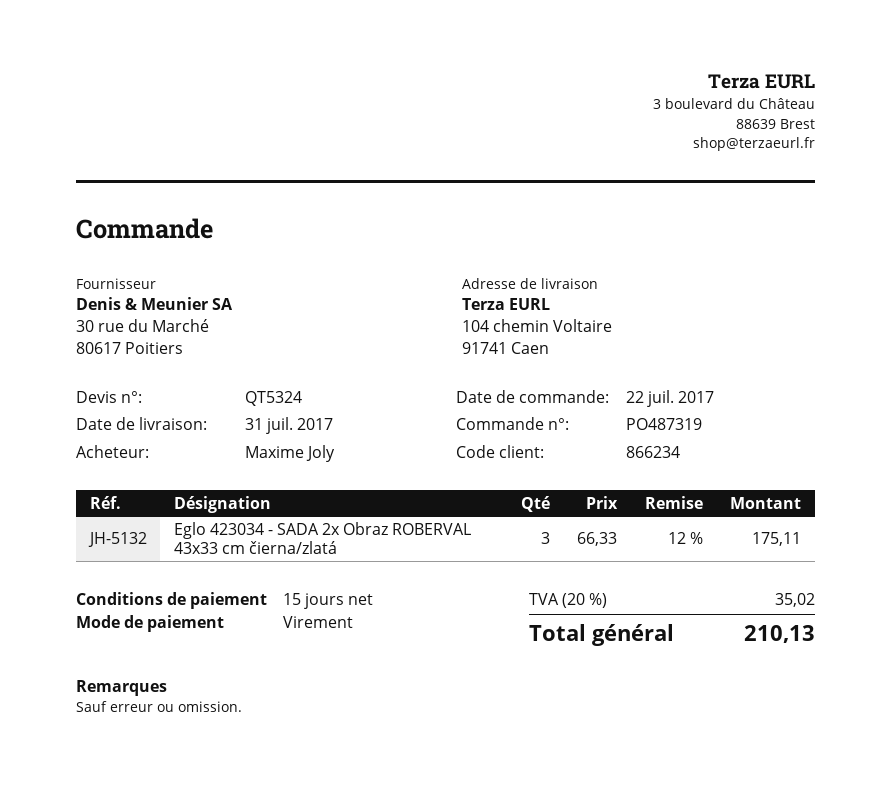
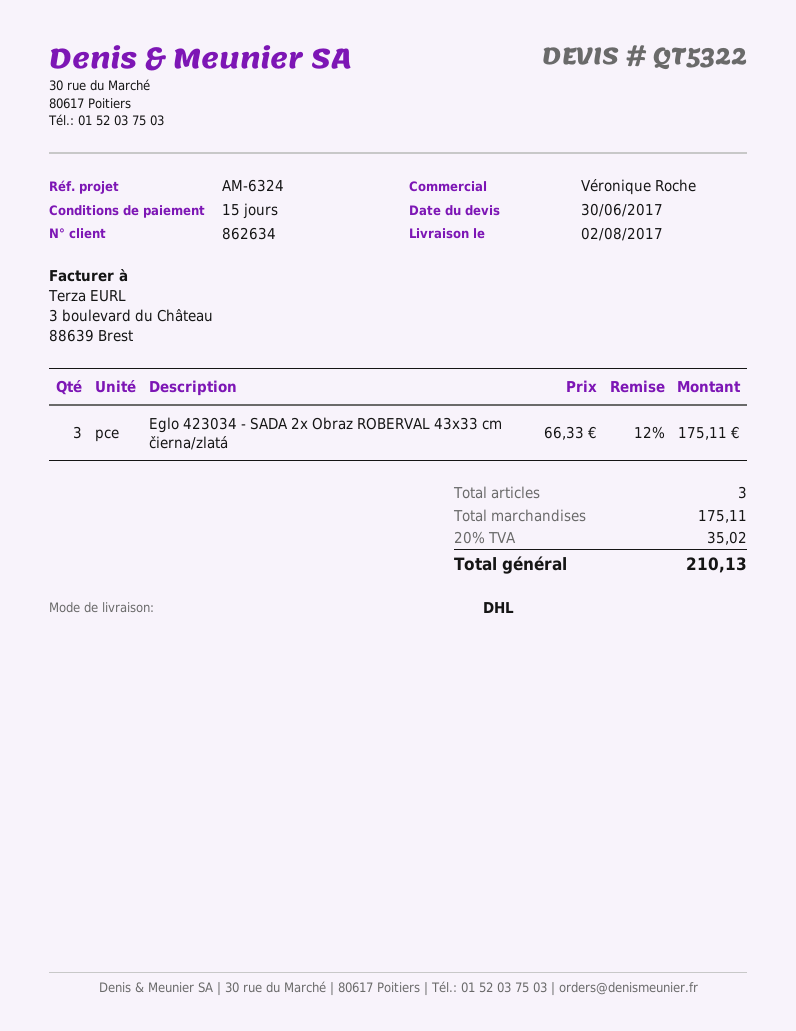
quote number: QT5324 -> QT5322
delivery date: 2017-07-31 -> 2017-08-02
customer number: 866234 -> 862634

